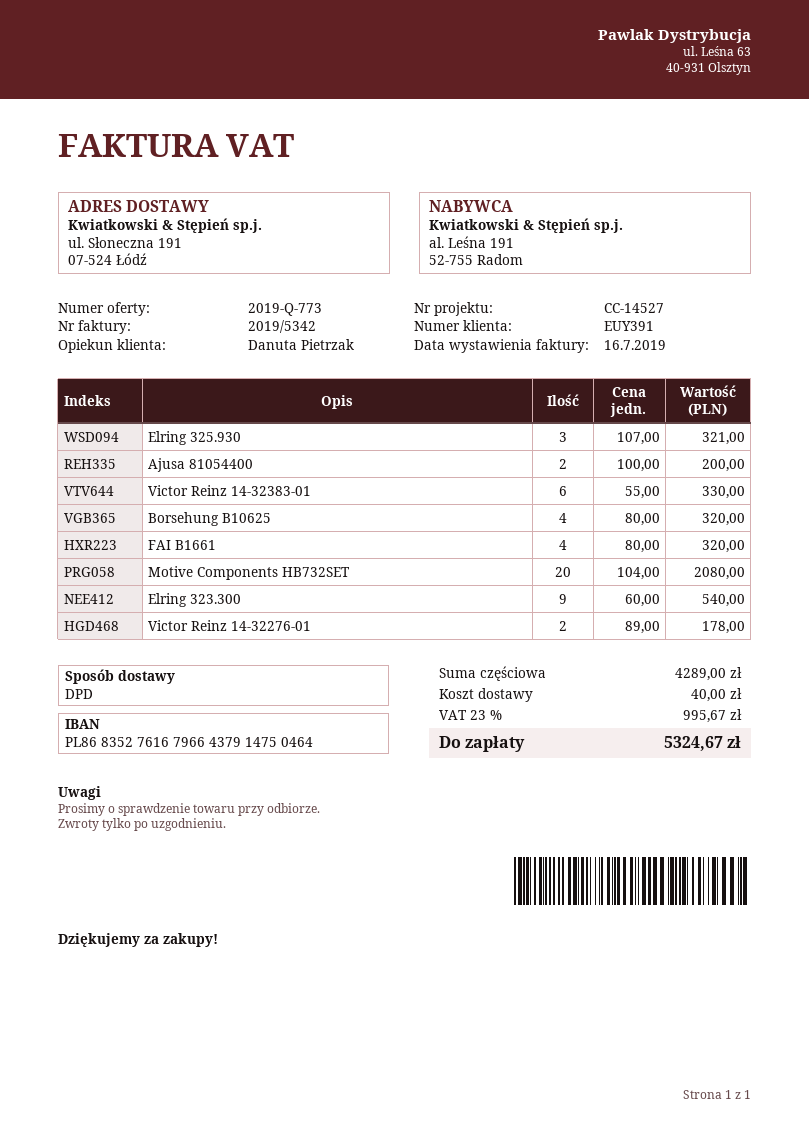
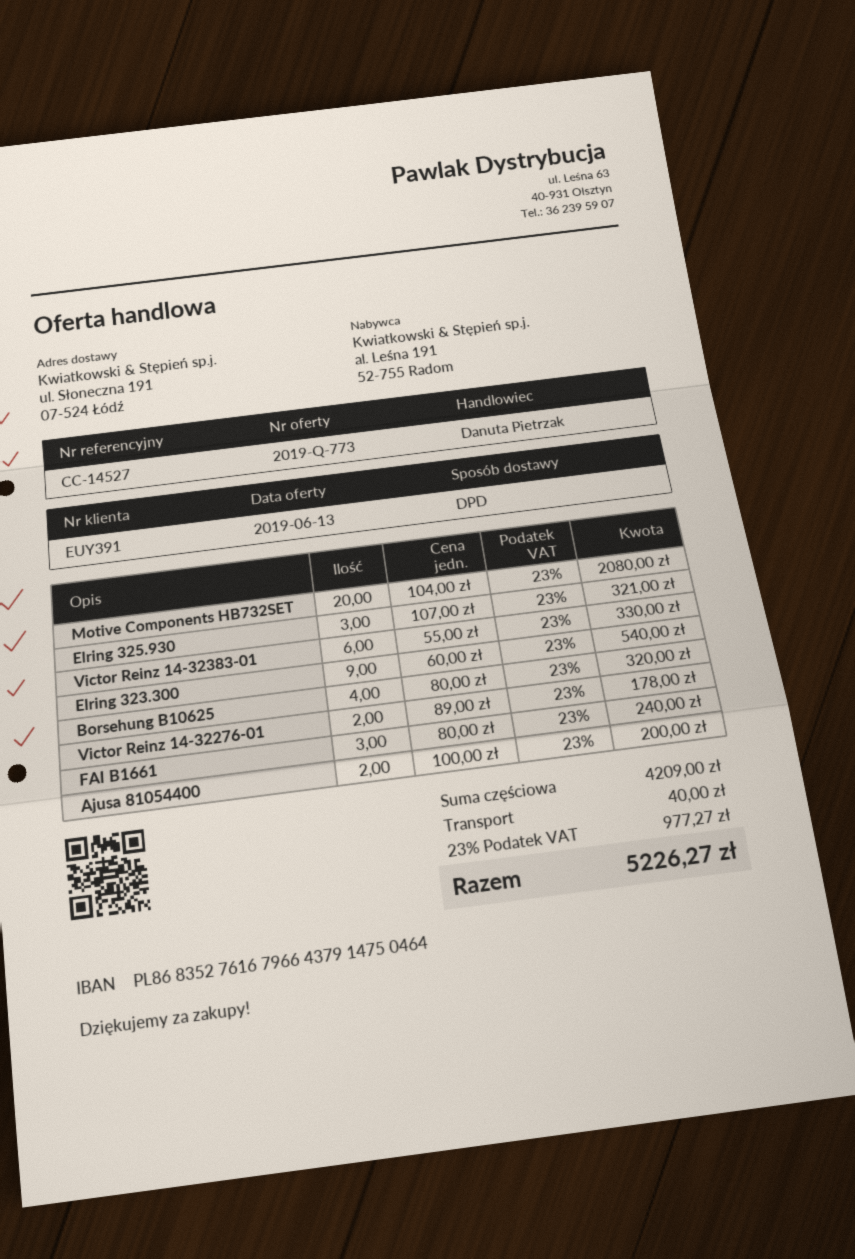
FAI B1661: 4 x 80.00 = 320.00 -> 3 x 80.00 = 240.00
subtotal: 4289.00 -> 4209.00
tax: 23% = 995.67 -> 23% = 977.27
total: 5324.67 -> 5226.27

